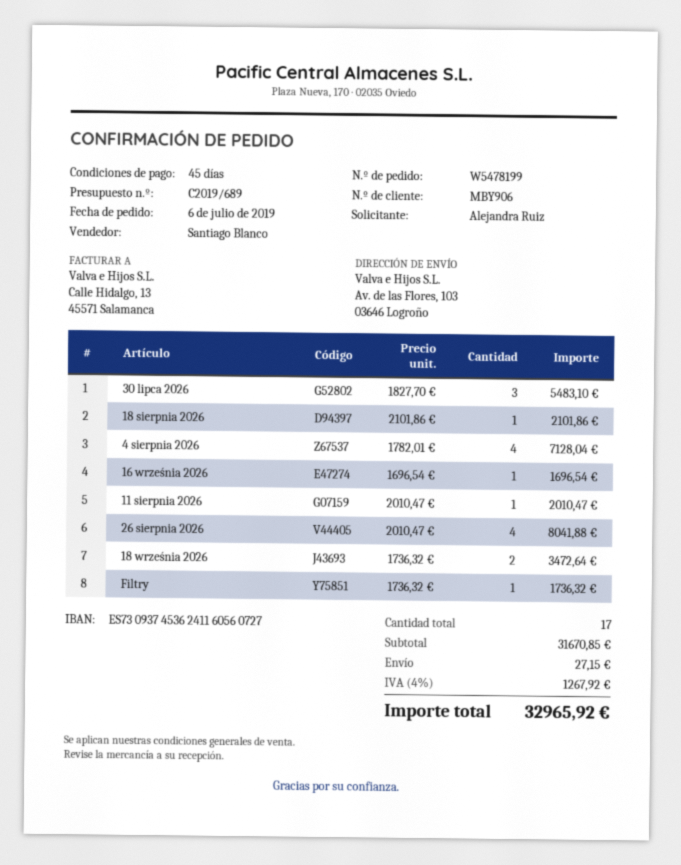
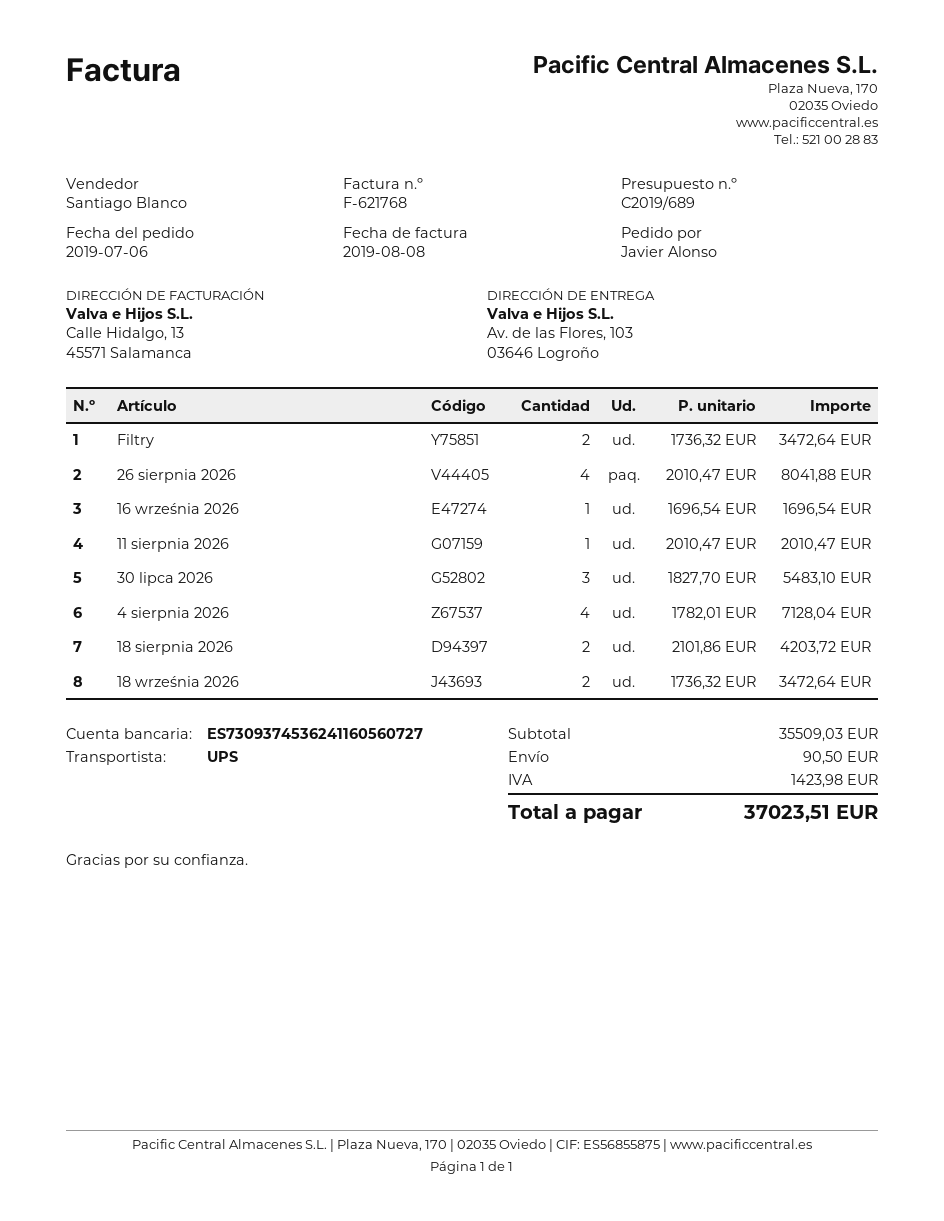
ordered by: Alejandra Ruiz -> Javier Alonso
18 sierpnia 2026: 1 x 2101.86 = 2101.86 -> 2 x 2101.86 = 4203.72
Filtry: 1 x 1736.32 = 1736.32 -> 2 x 1736.32 = 3472.64
subtotal: 31670.85 -> 35509.03
shipping: 27.15 -> 90.50
tax: 1267.92 -> 1423.98
total: 32965.92 -> 37023.51

